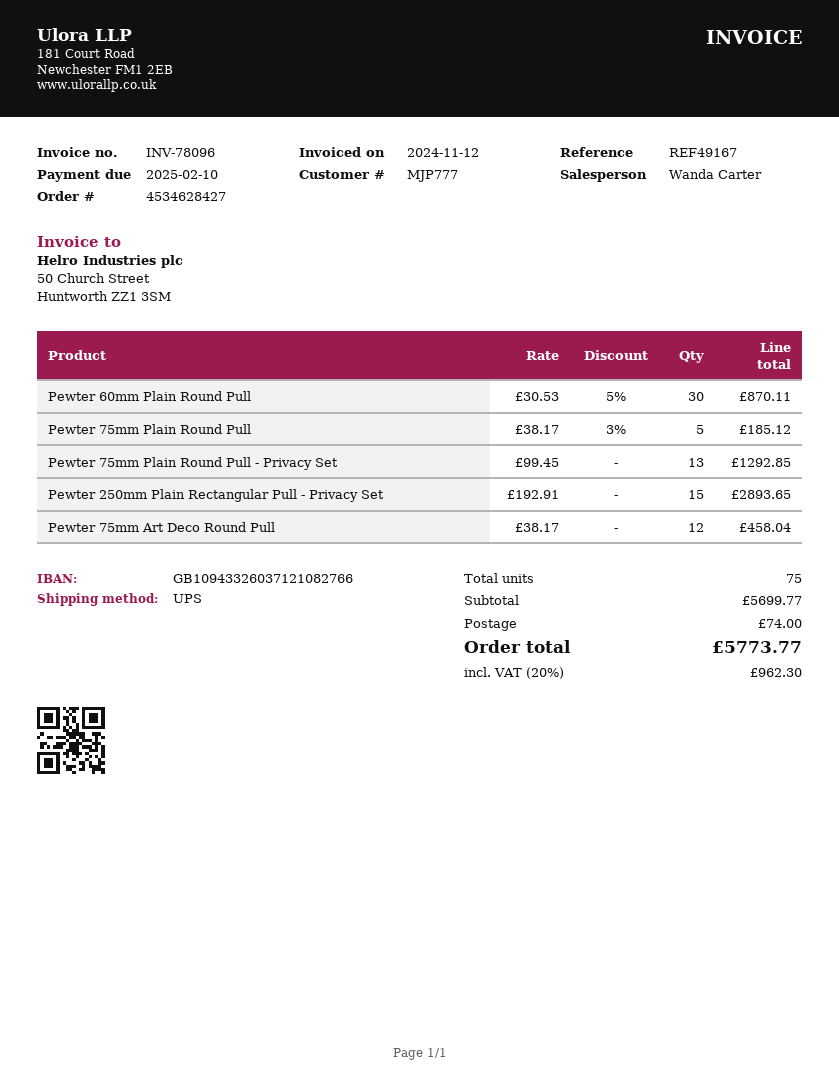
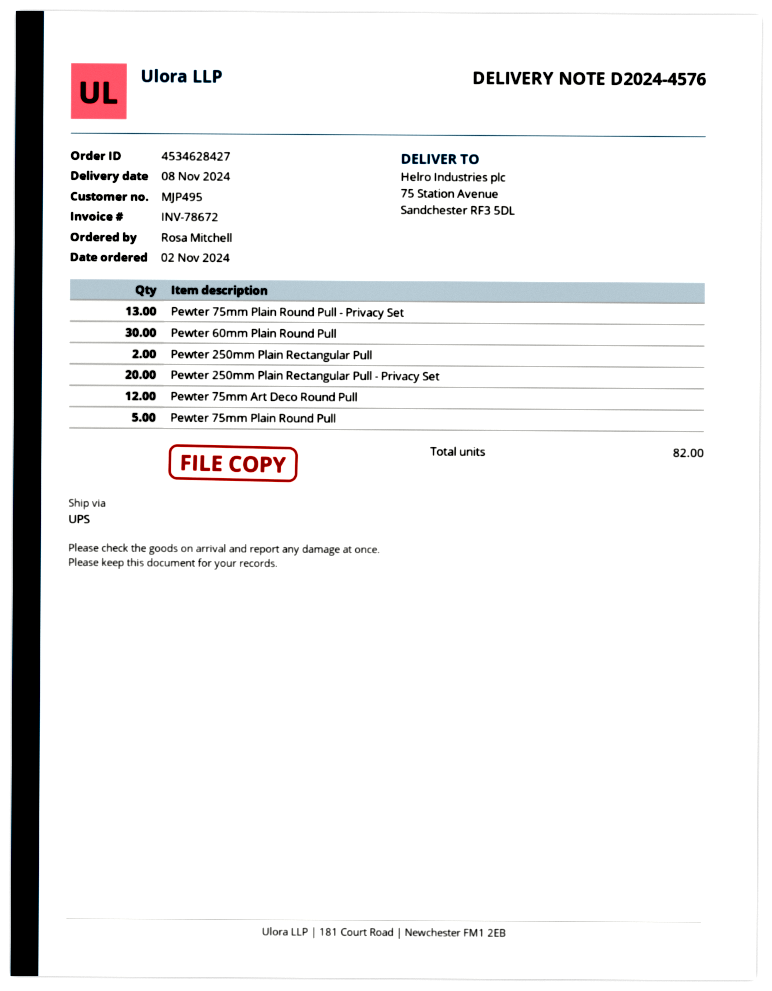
invoice number: INV-78096 -> INV-78672
customer number: MJP777 -> MJP495
Pewter 250mm Plain Rectangular Pull - Privacy Set: 15 -> 20
Pewter 250mm Plain Rectangular Pull: none -> 2
total quantity: 75 -> 82

